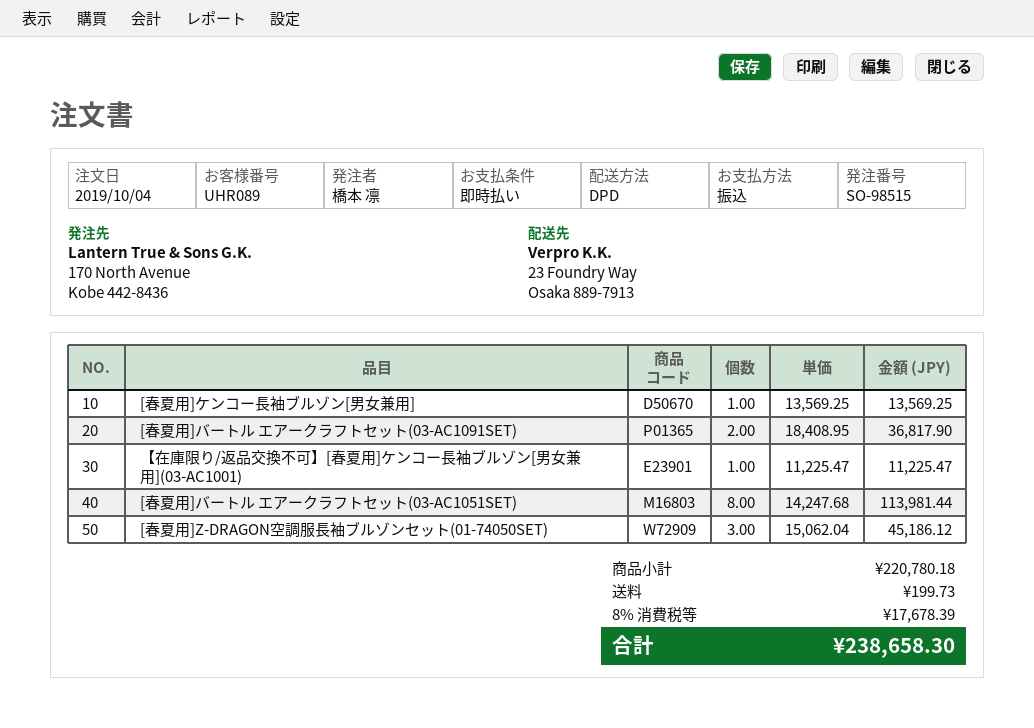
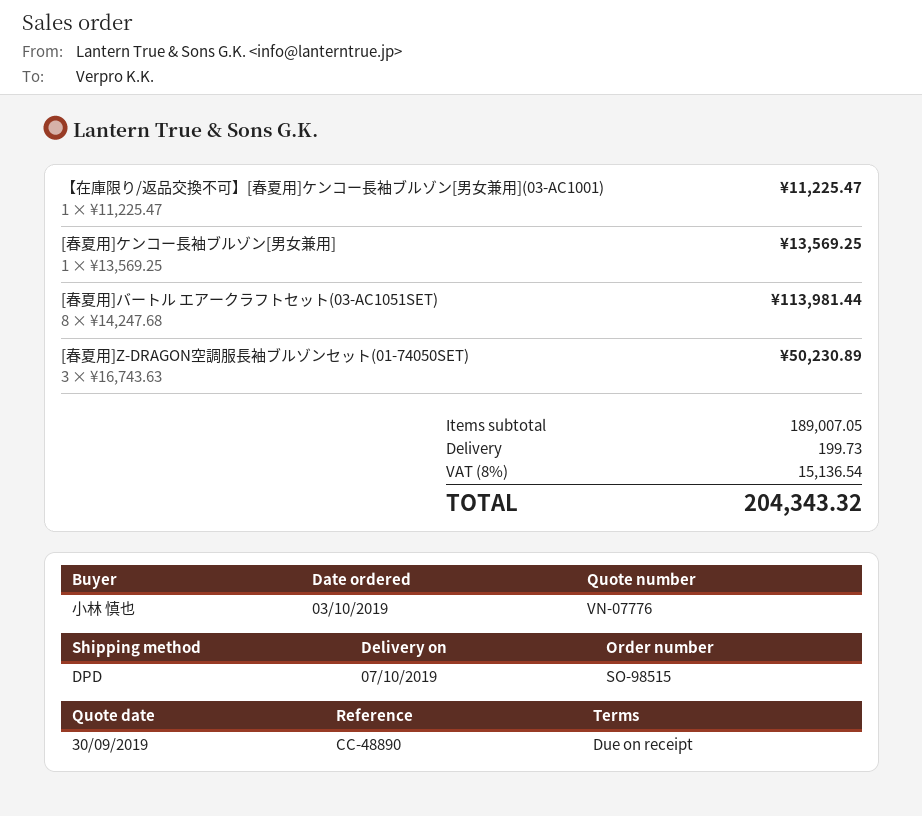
order date: 2019-10-04 -> 2019-10-03
ordered by: 橋本 凛 -> 小林 慎也
[春夏用]バートル エアークラフトセット(03-AC1091SET): 2 x 18408.95 = 36817.90 -> none
[春夏用]Z-DRAGON空調服長袖ブルゾンセット(01-74050SET): 3 x 15062.04 = 45186.12 -> 3 x 16743.63 = 50230.89
subtotal: 220780.18 -> 189007.05
tax: 8% = 17678.39 -> 8% = 15136.54
total: 238658.30 -> 204343.32

